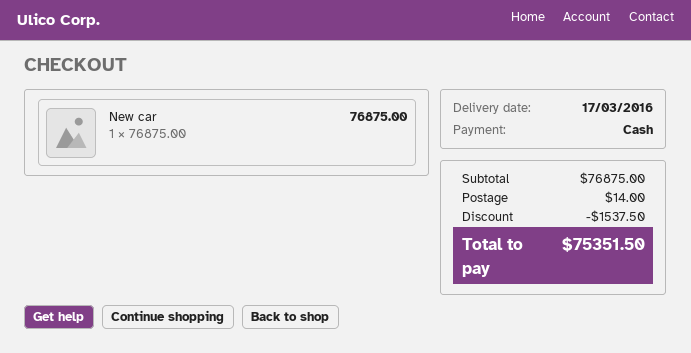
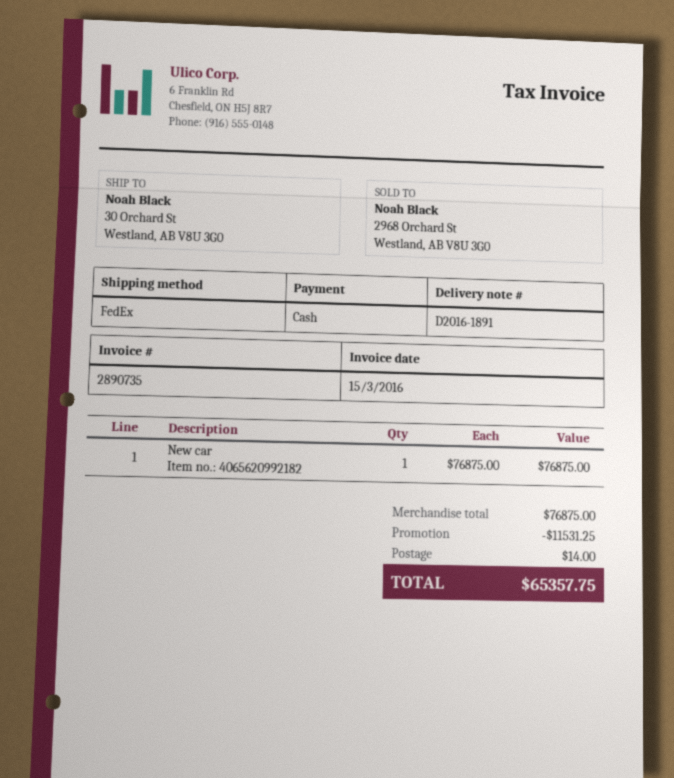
discount: 1537.50 -> 11531.25
total: 75351.50 -> 65357.75

